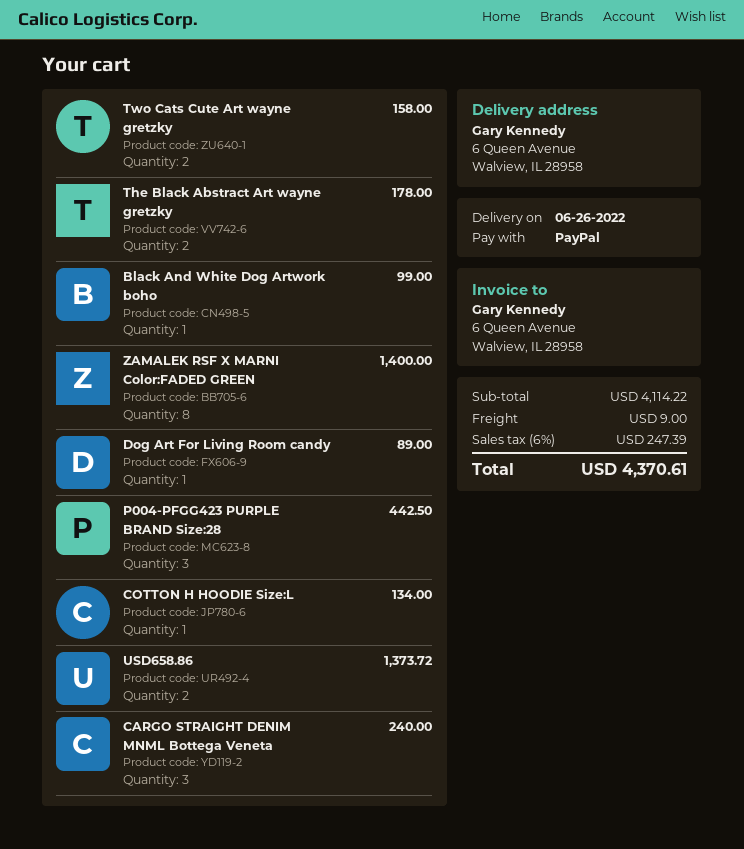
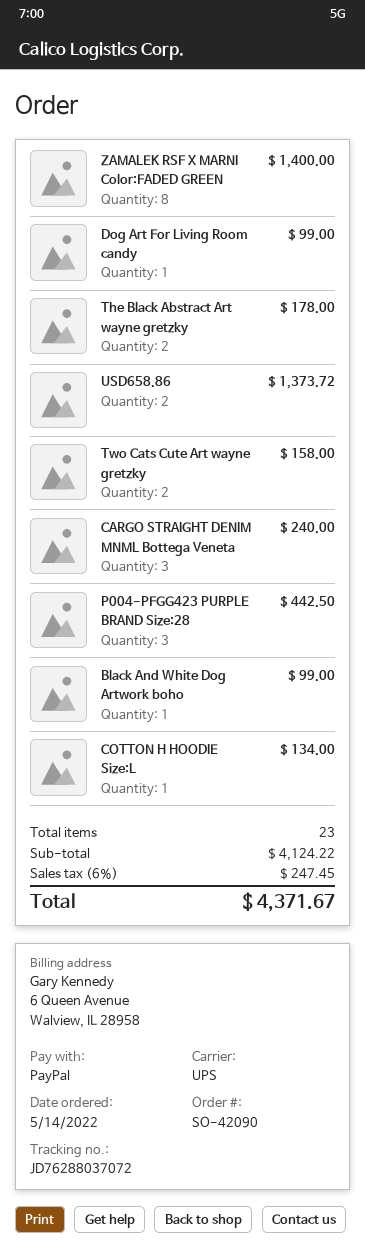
Dog Art For Living Room candy: 1 for 89.00 -> 1 for 99.00
subtotal: 4114.22 -> 4124.22
shipping: 9.00 -> none
tax: 6% = 247.39 -> 6% = 247.45
total: 4370.61 -> 4371.67

